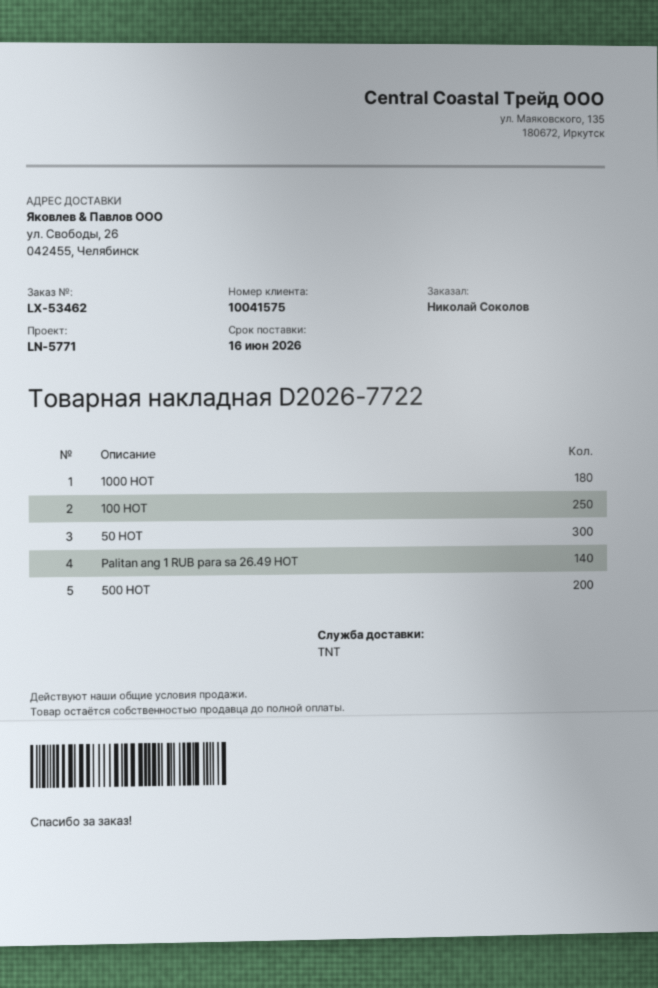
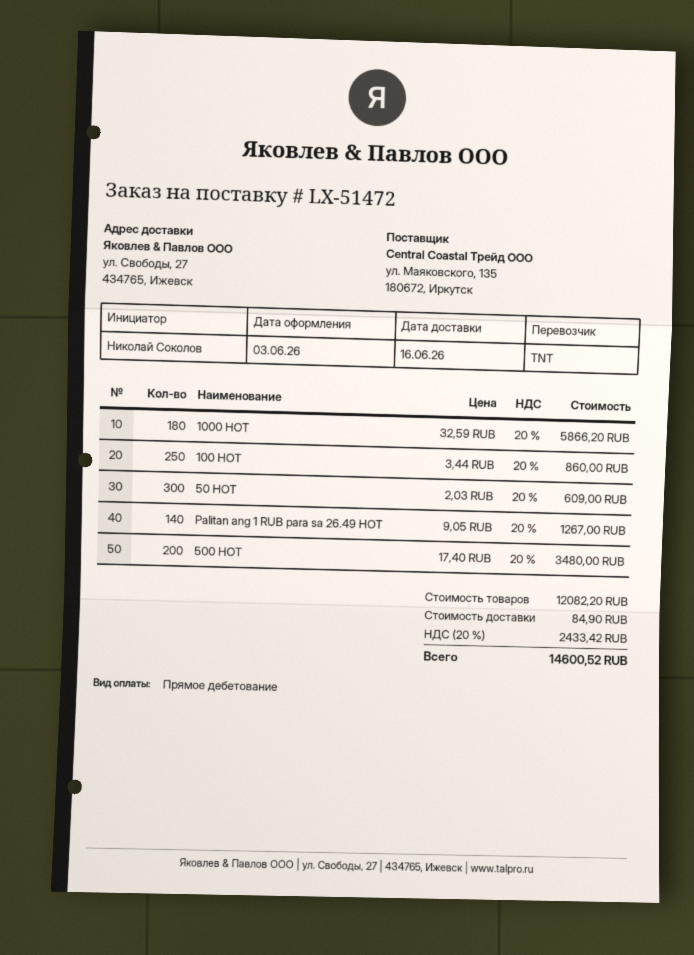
order number: LX-53462 -> LX-51472
ship to: ул. Свободы, 26, 042455, Челябинск -> ул. Свободы, 27, 434765, Ижевск

